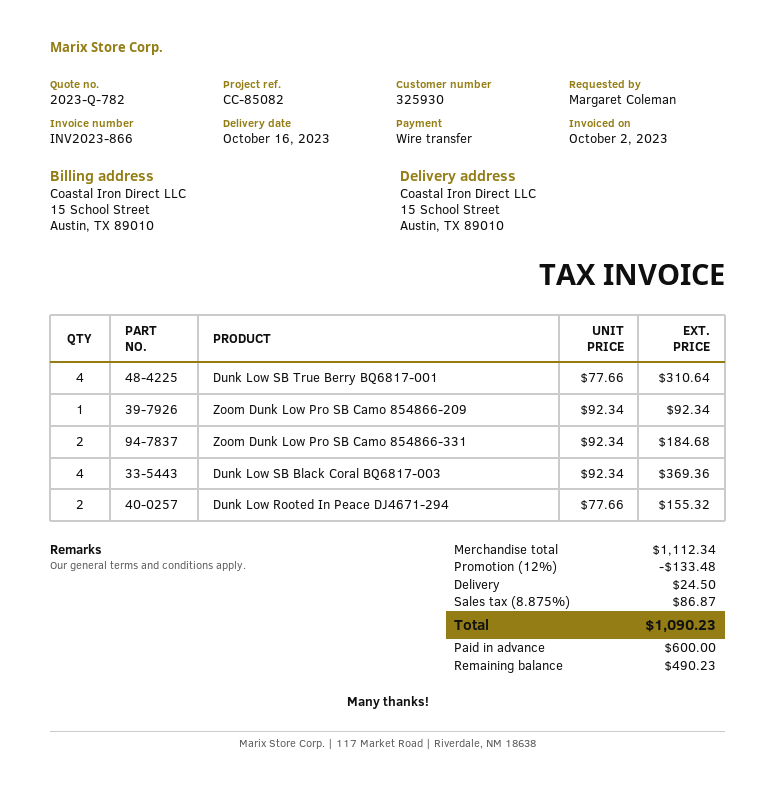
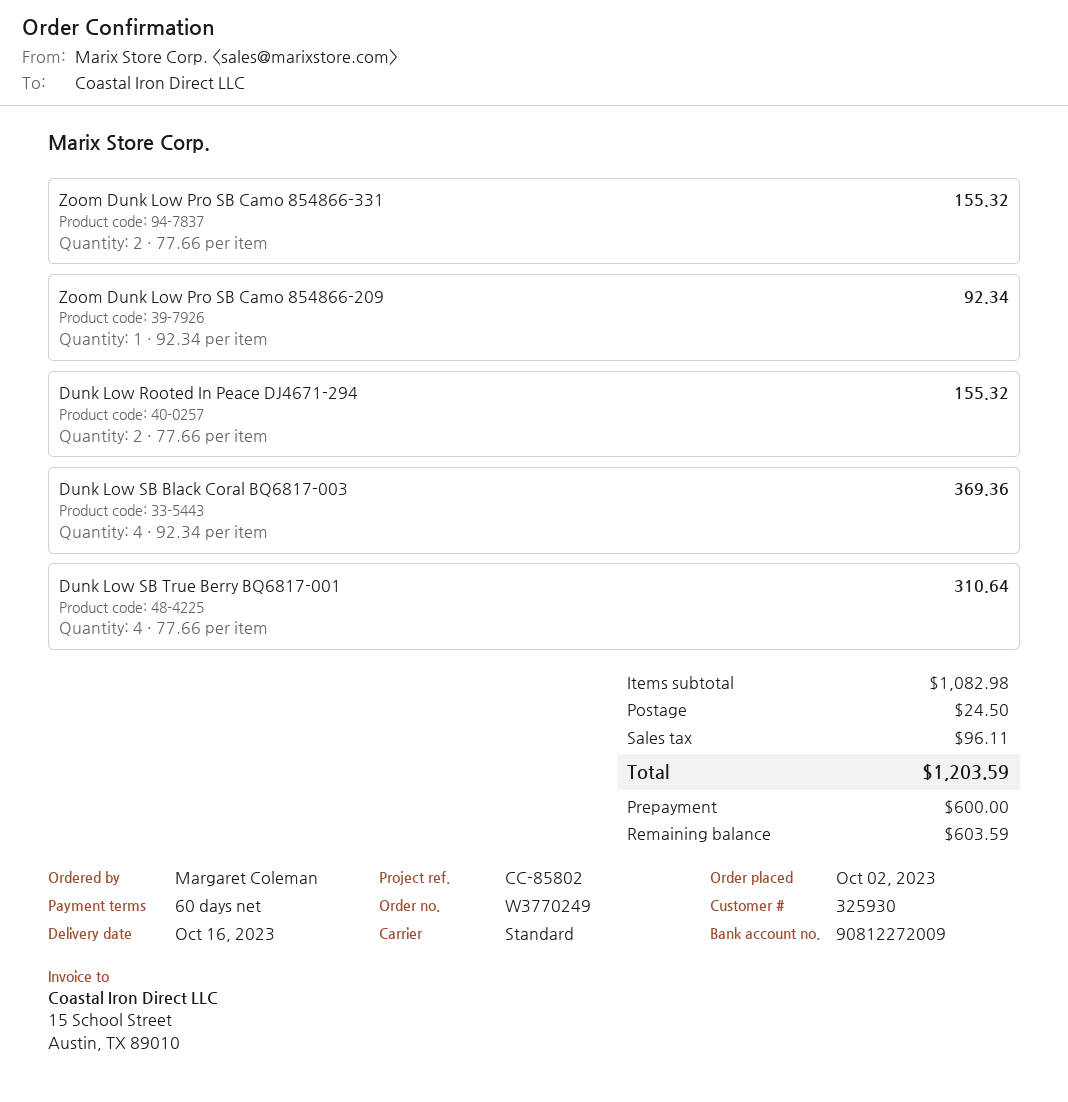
reference: CC-85082 -> CC-85802
Zoom Dunk Low Pro SB Camo 854866-331: 2 x 92.34 = 184.68 -> 2 x 77.66 = 155.32
subtotal: 1112.34 -> 1082.98
discount: 12% = 133.48 -> none
tax: 86.87 -> 96.11
total: 1090.23 -> 1203.59
balance: 490.23 -> 603.59

